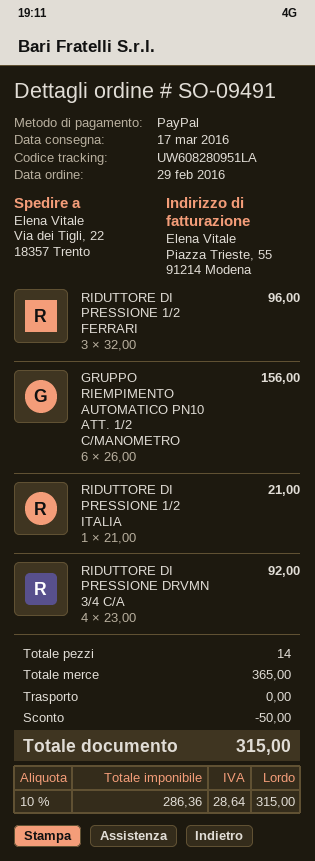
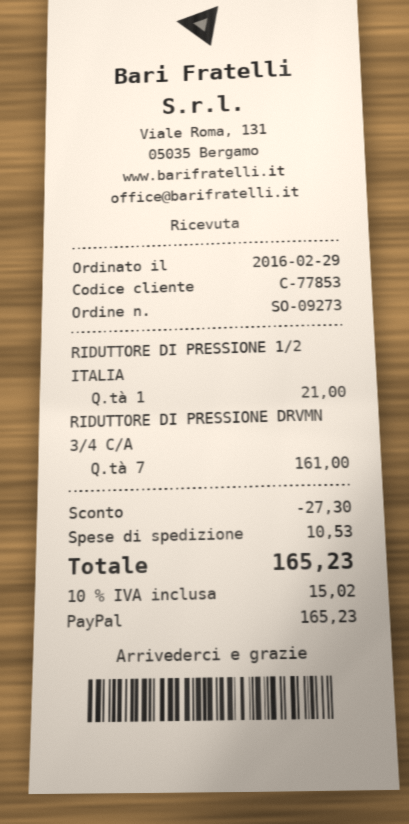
order number: SO-09491 -> SO-09273
RIDUTTORE DI PRESSIONE 1/2 FERRARI: 3 for 96.00 -> none
GRUPPO RIEMPIMENTO AUTOMATICO PN10 ATT. 1/2 C/MANOMETRO: 6 for 156.00 -> none
RIDUTTORE DI PRESSIONE DRVMN 3/4 C/A: 4 for 92.00 -> 7 for 161.00
discount: 50.00 -> 27.30
shipping: 0.00 -> 10.53
tax: 10% = 28.64 -> 10% = 15.02
total: 315.00 -> 165.23

